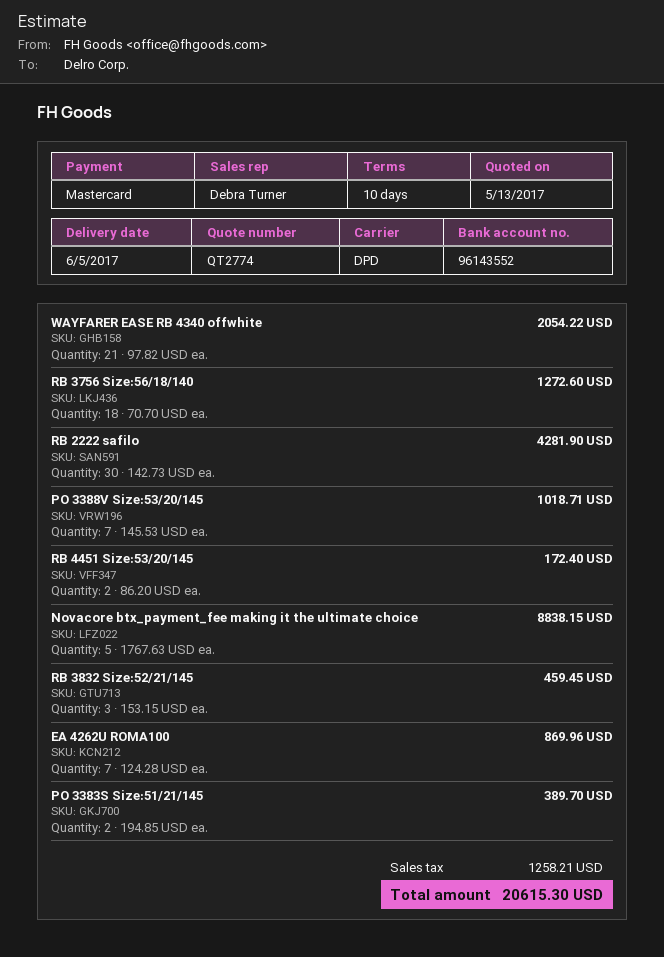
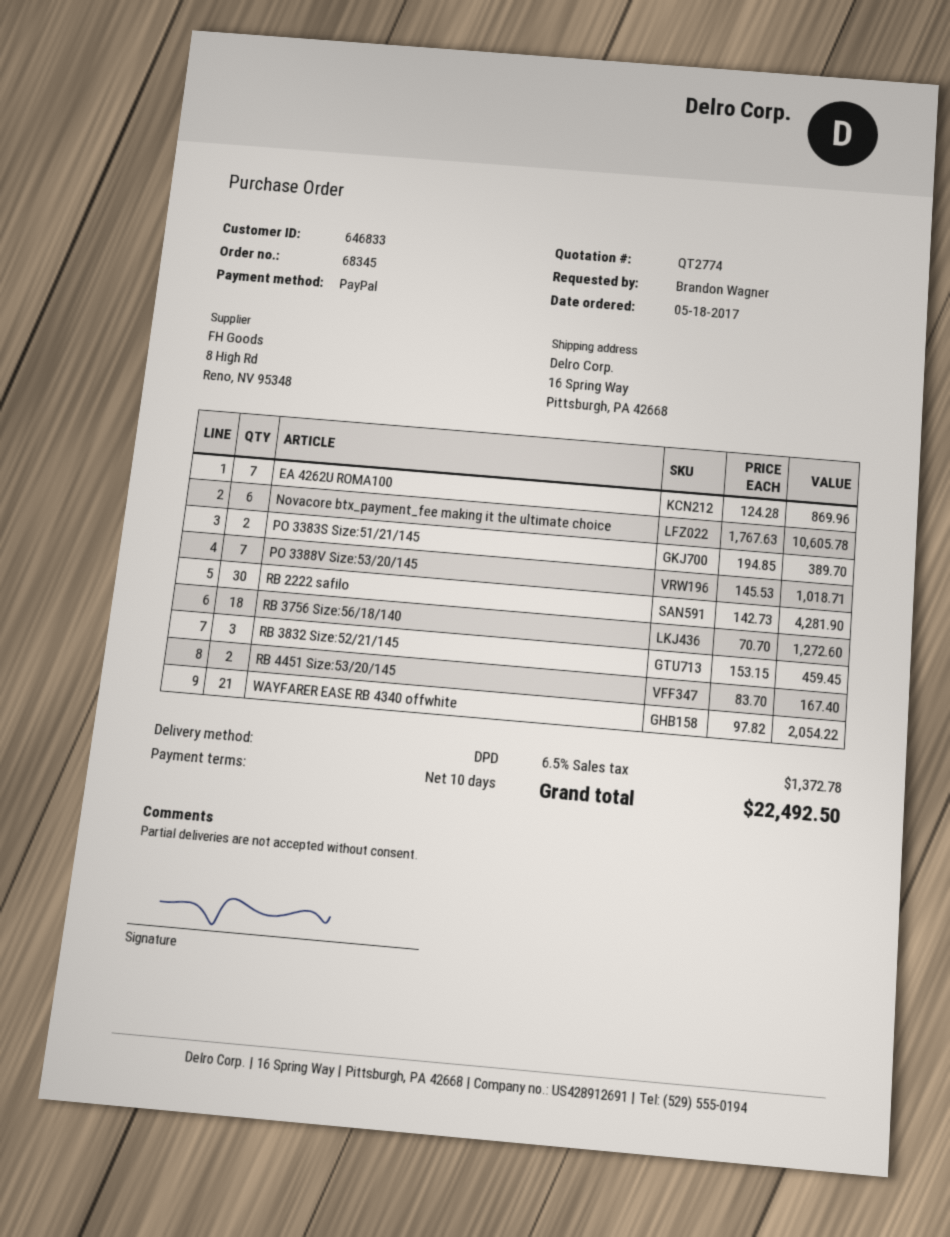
payment method: Mastercard -> PayPal
RB 4451 Size:53/20/145: 2 x 86.20 = 172.40 -> 2 x 83.70 = 167.40
Novacore btx_payment_fee making it the ultimate choice: 5 x 1767.63 = 8838.15 -> 6 x 1767.63 = 10605.78
tax: 1258.21 -> 1372.78
total: 20615.30 -> 22492.50

